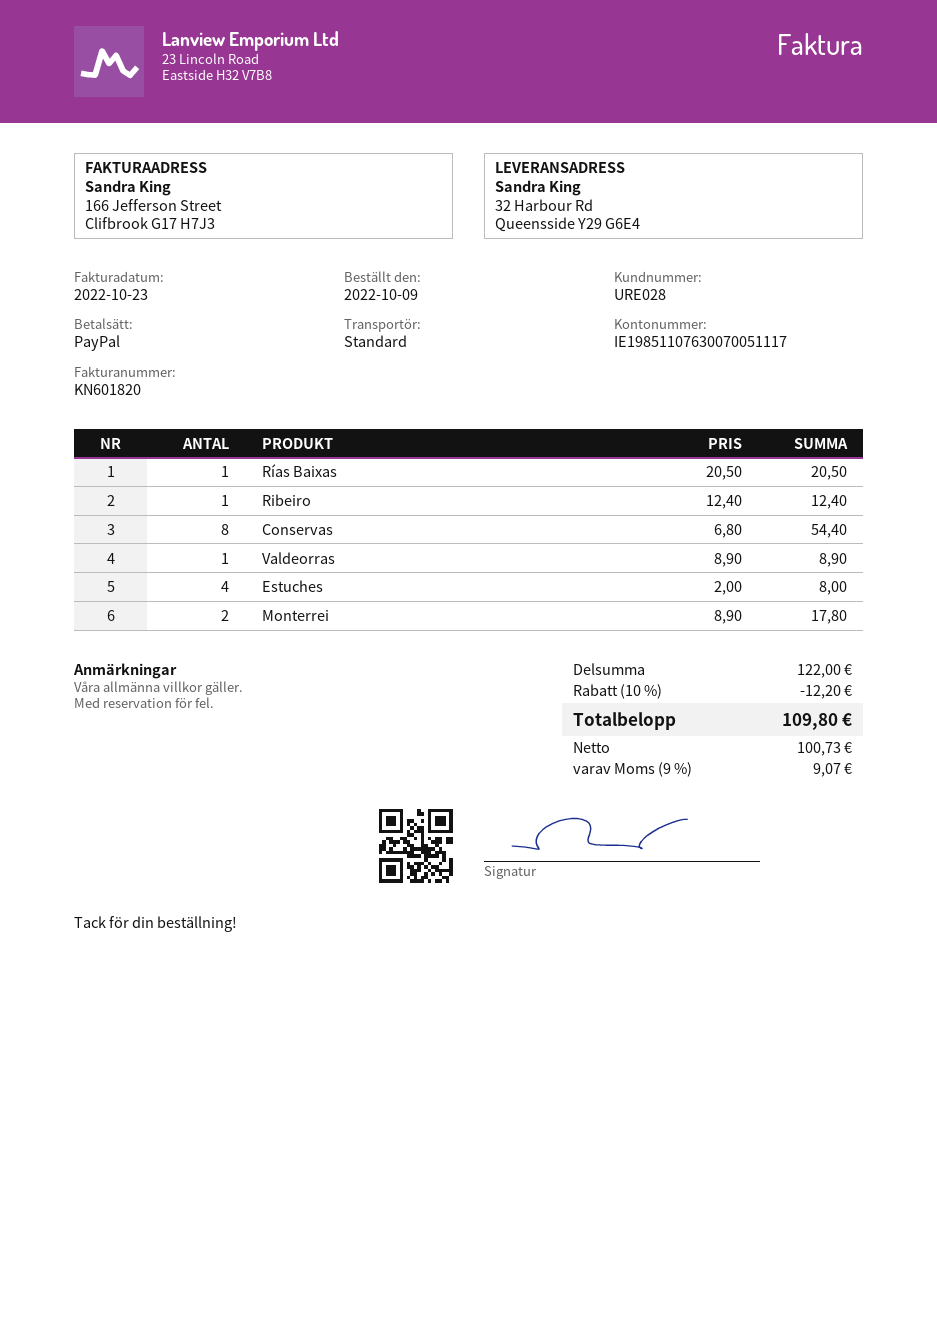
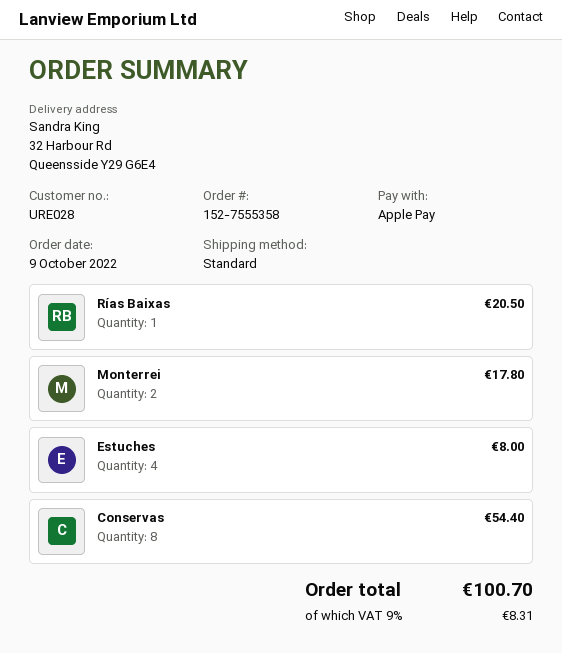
payment method: PayPal -> Apple Pay
Ribeiro: 1 for 12.40 -> none
Valdeorras: 1 for 8.90 -> none
discount: 10% = 12.20 -> none
tax: 9% = 9.07 -> 9% = 8.31
total: 109.80 -> 100.70

